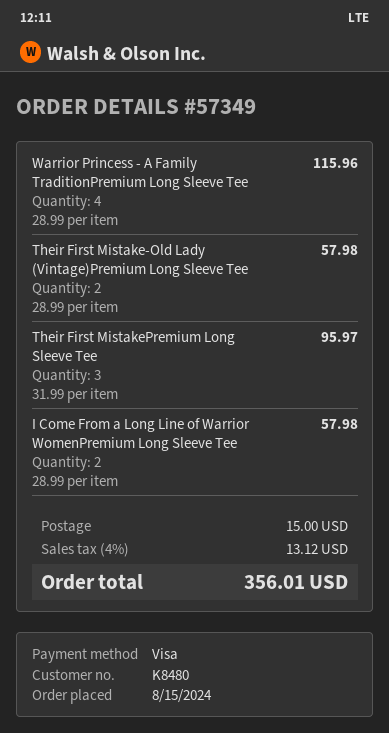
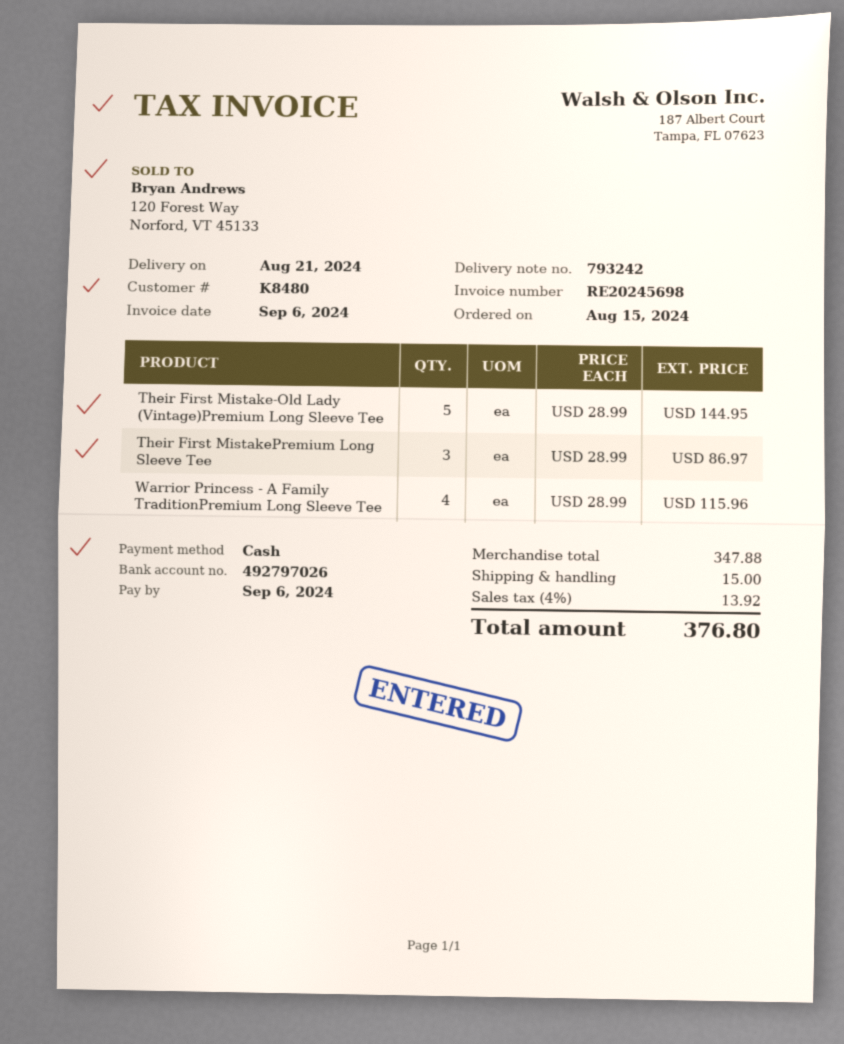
payment method: Visa -> cash
Their First Mistake-Old Lady (Vintage)Premium Long Sleeve Tee: 2 x 28.99 = 57.98 -> 5 x 28.99 = 144.95
Their First MistakePremium Long Sleeve Tee: 3 x 31.99 = 95.97 -> 3 x 28.99 = 86.97
I Come From a Long Line of Warrior WomenPremium Long Sleeve Tee: 2 x 28.99 = 57.98 -> none
tax: 4% = 13.12 -> 4% = 13.92
total: 356.01 -> 376.80

